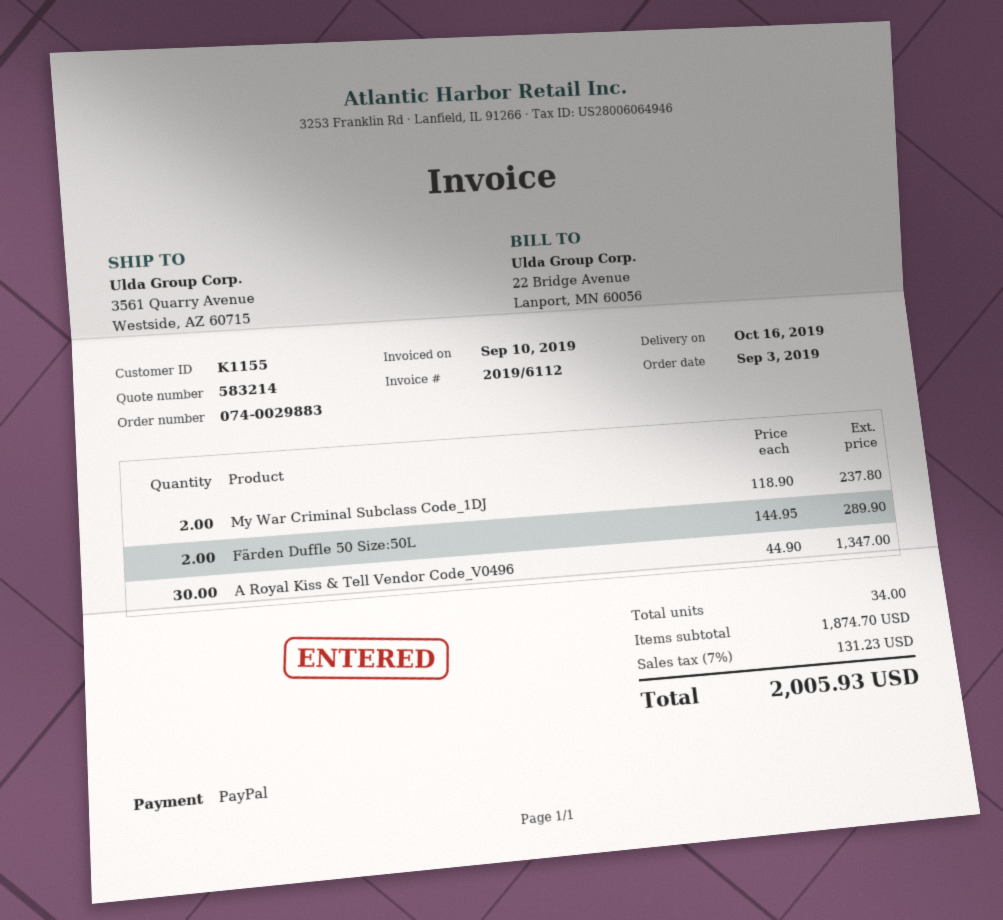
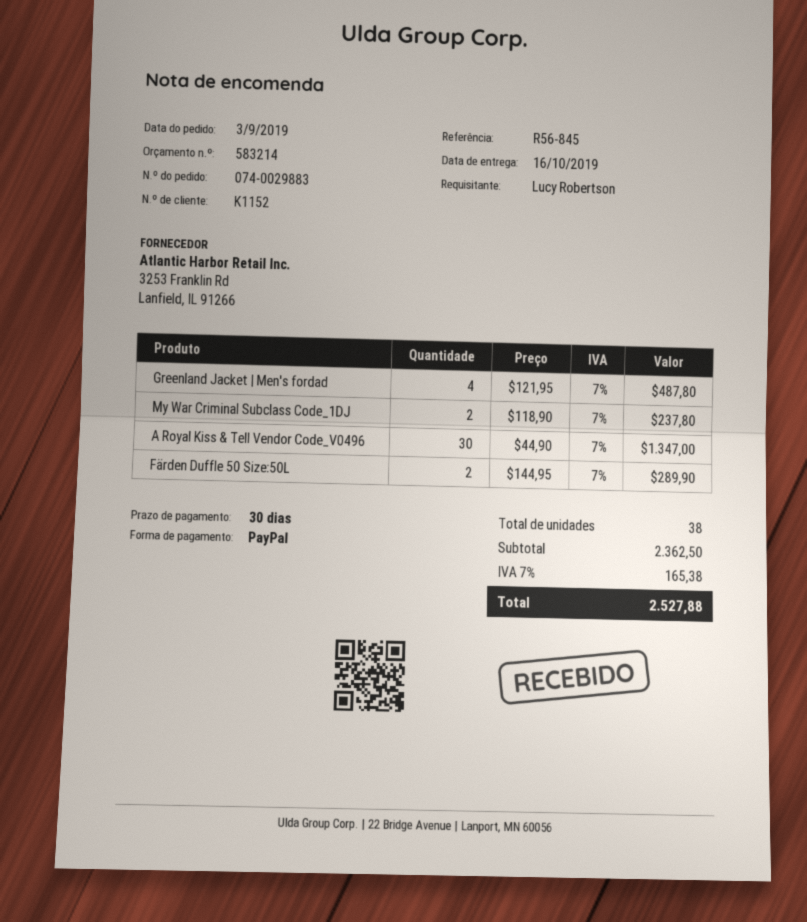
customer number: K1155 -> K1152
Greenland Jacket | Men's fordad: none -> 4 x 121.95 = 487.80
total quantity: 34 -> 38
subtotal: 1874.70 -> 2362.50
tax: 7% = 131.23 -> 7% = 165.38
total: 2005.93 -> 2527.88

